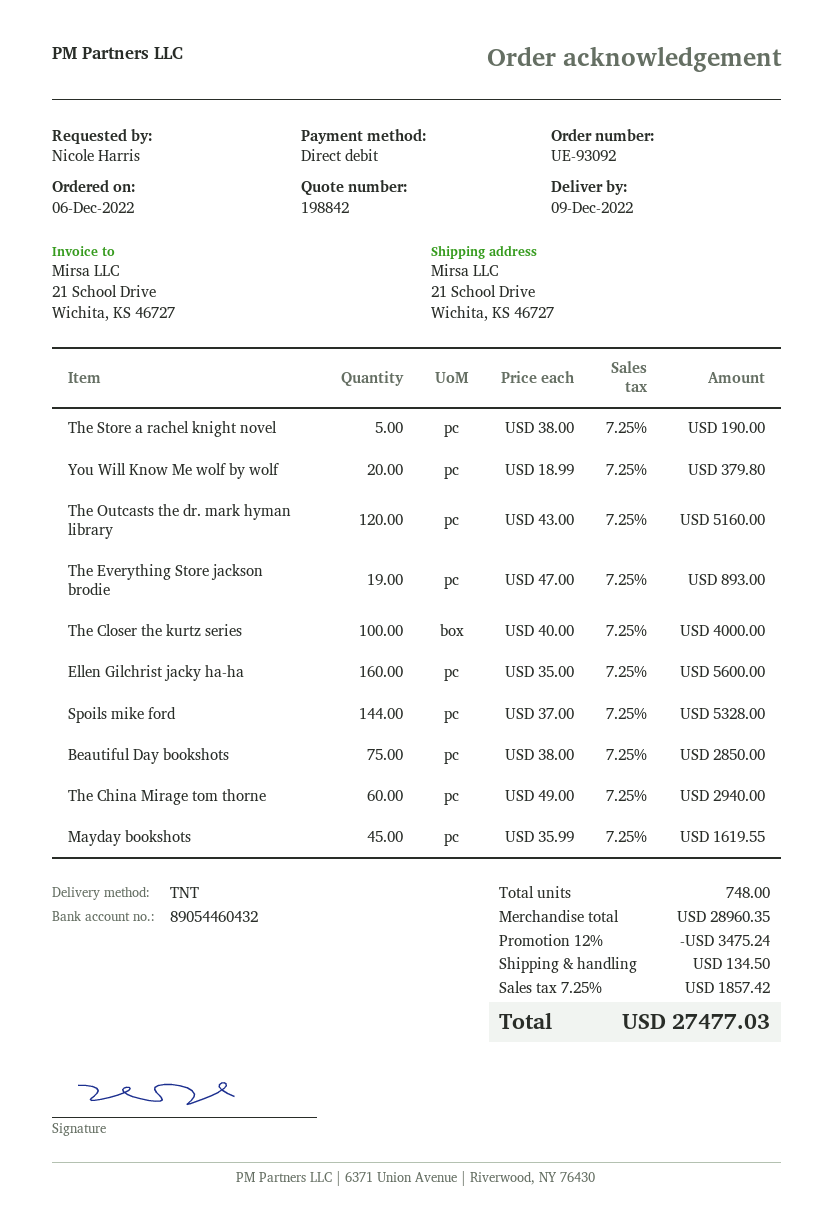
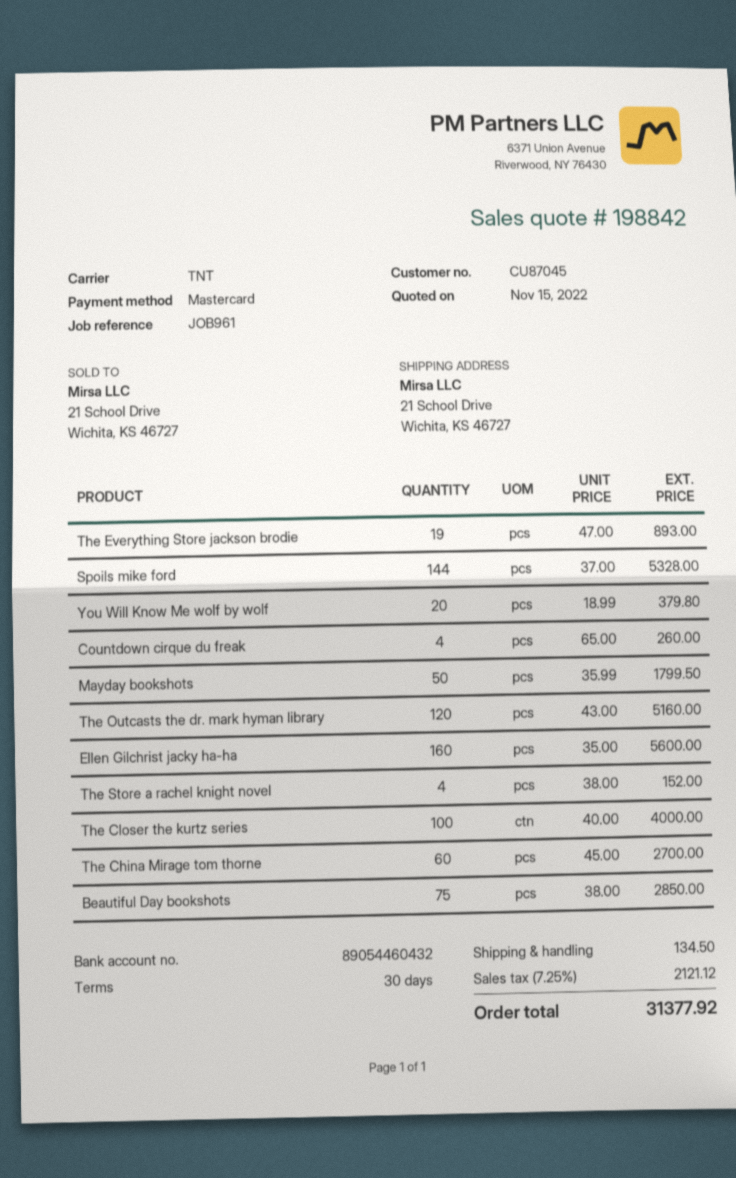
payment method: direct debit -> Mastercard
The Store a rachel knight novel: 5 x 38.00 = 190.00 -> 4 x 38.00 = 152.00
The China Mirage tom thorne: 60 x 49.00 = 2940.00 -> 60 x 45.00 = 2700.00
Mayday bookshots: 45 x 35.99 = 1619.55 -> 50 x 35.99 = 1799.50
Countdown cirque du freak: none -> 4 x 65.00 = 260.00
discount: 12% = 3475.24 -> none
tax: 7.25% = 1857.42 -> 7.25% = 2121.12
total: 27477.03 -> 31377.92

